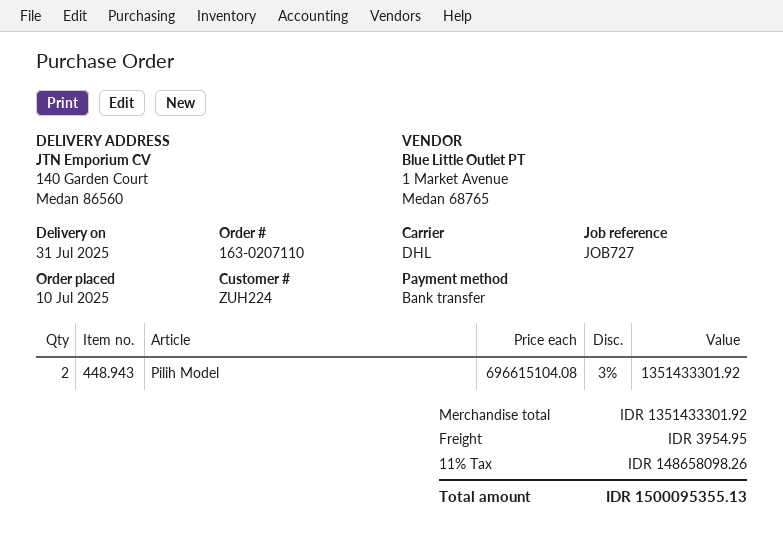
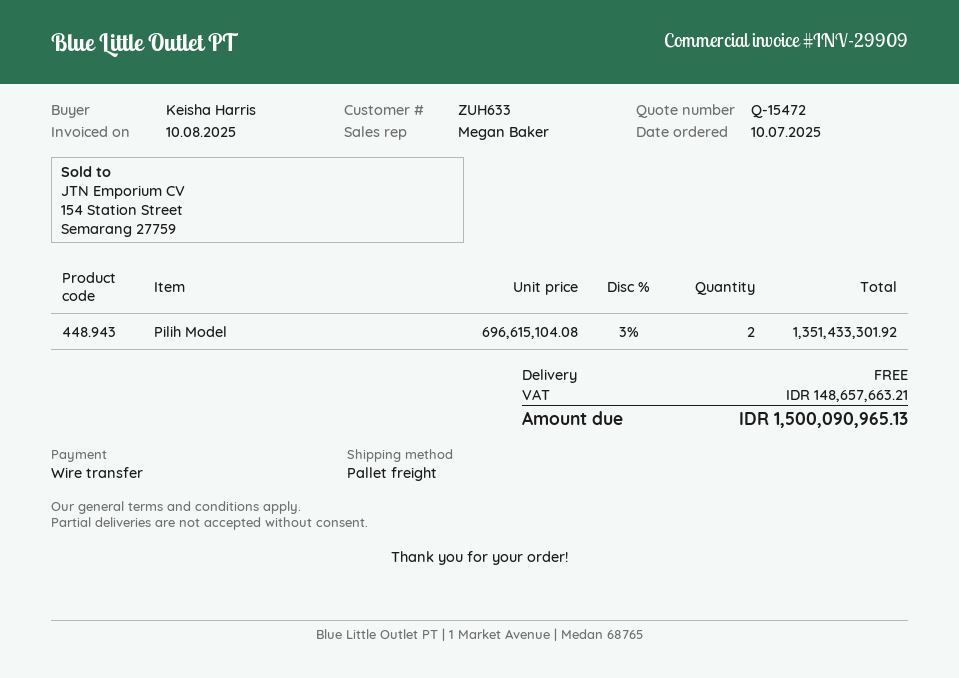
customer number: ZUH224 -> ZUH633
shipping method: DHL -> pallet freight
shipping: 3954.95 -> 0.00
tax: 148658098.26 -> 148657663.21
total: 1500095355.13 -> 1500090965.13

